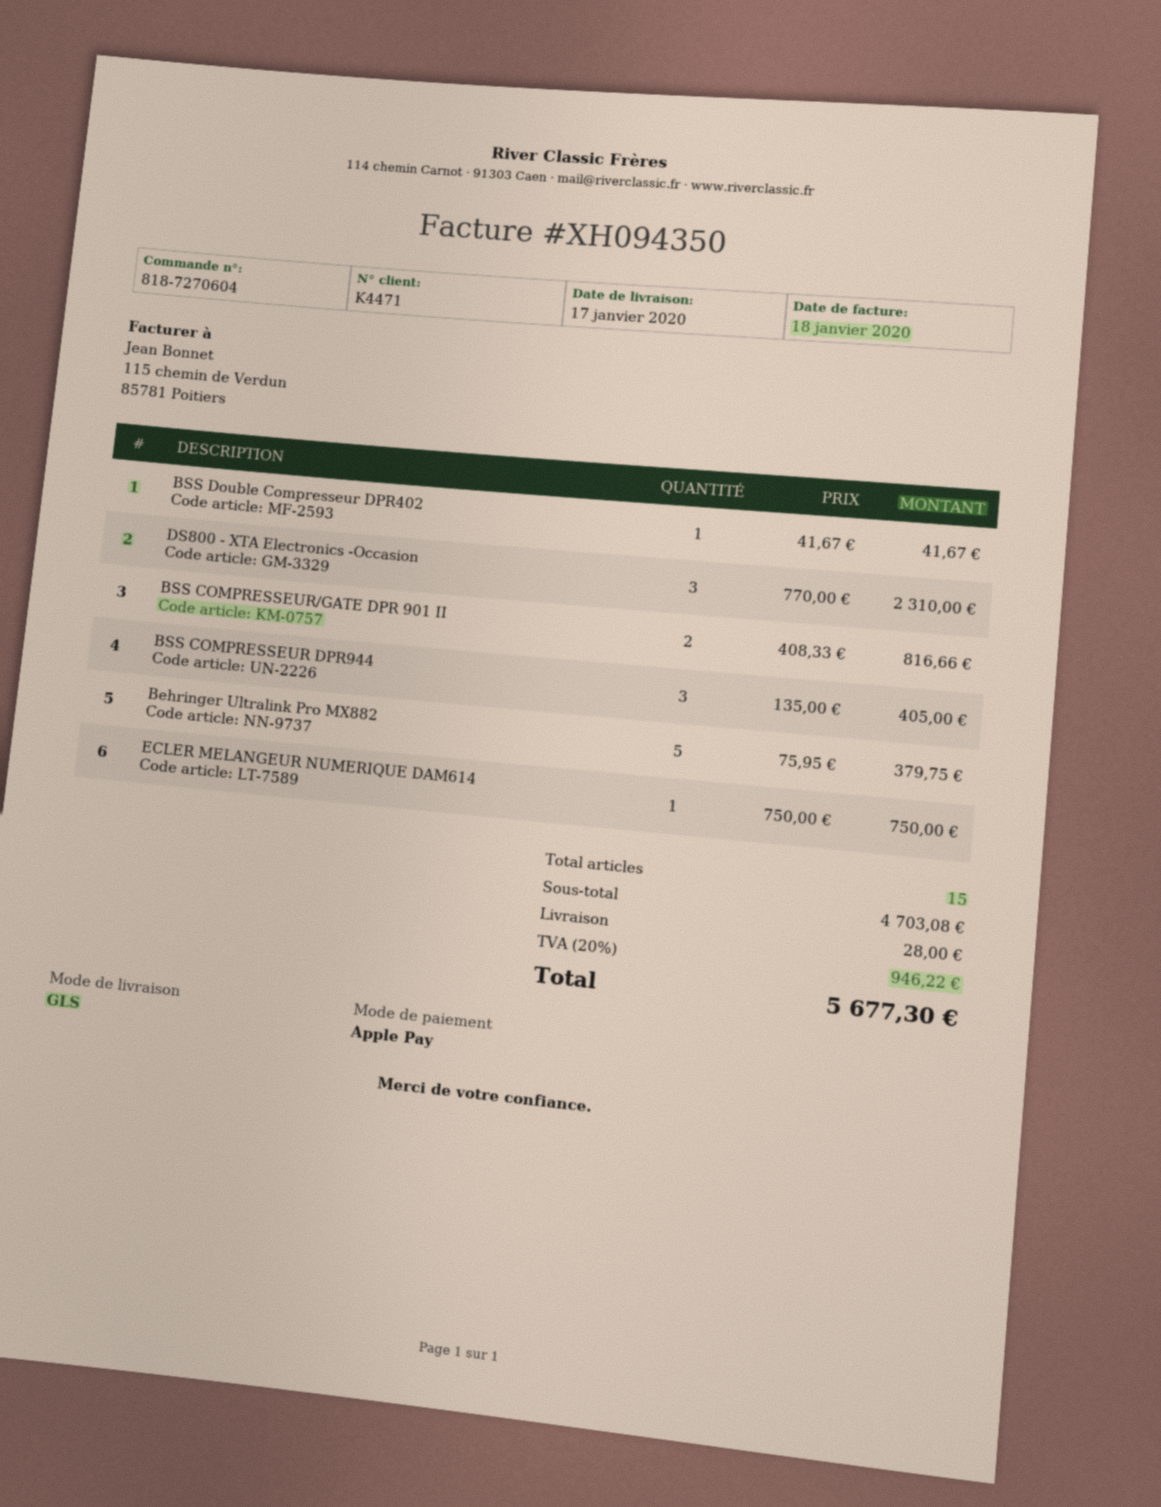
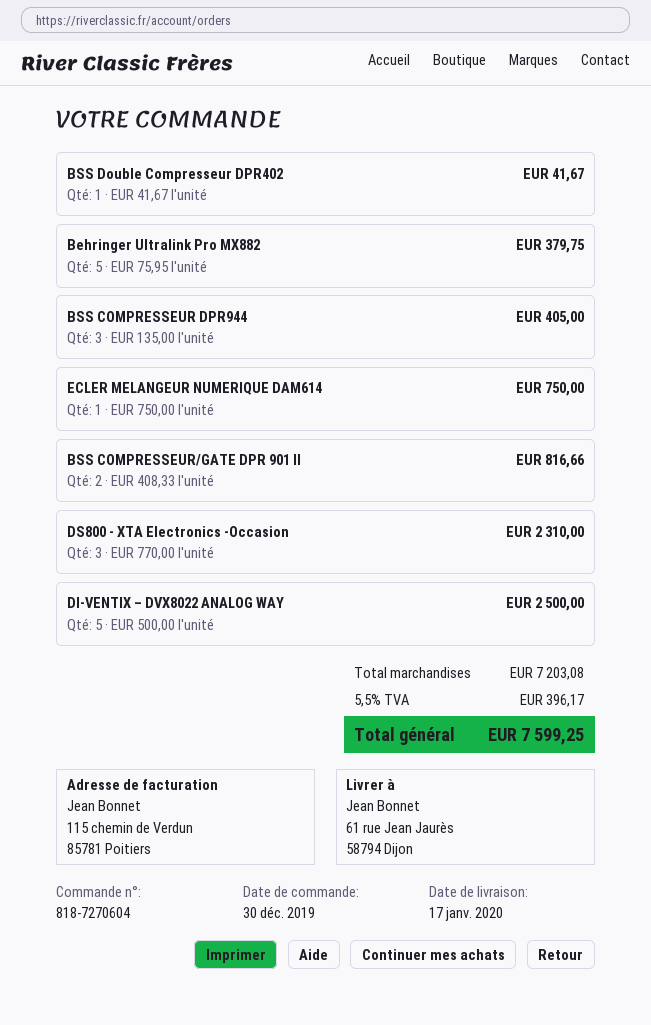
DI-VENTIX – DVX8022 ANALOG WAY: none -> 5 x 500.00 = 2500.00
subtotal: 4703.08 -> 7203.08
shipping: 28.00 -> none
tax: 20% = 946.22 -> 5.5% = 396.17
total: 5677.30 -> 7599.25

